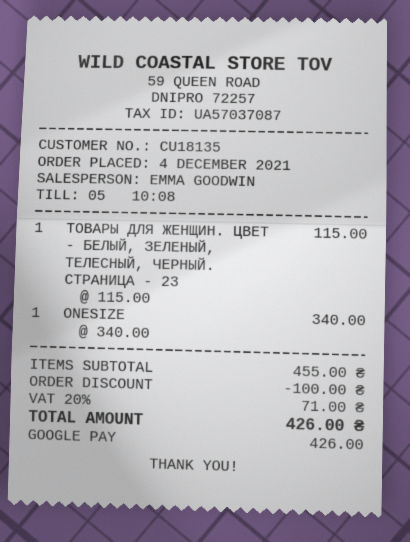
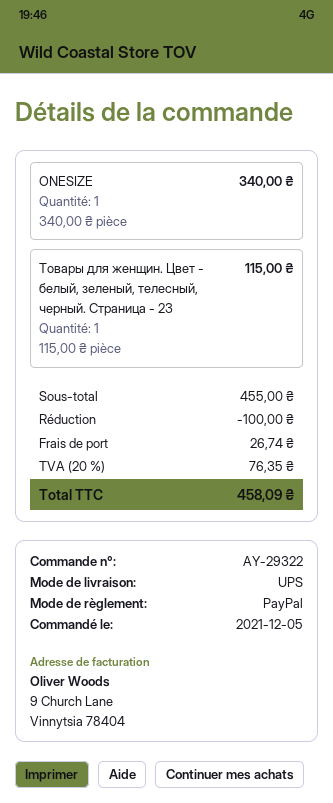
order date: 2021-12-04 -> 2021-12-05
payment method: Google Pay -> PayPal
shipping: none -> 26.74
tax: 20% = 71.00 -> 20% = 76.35
total: 426.00 -> 458.09

